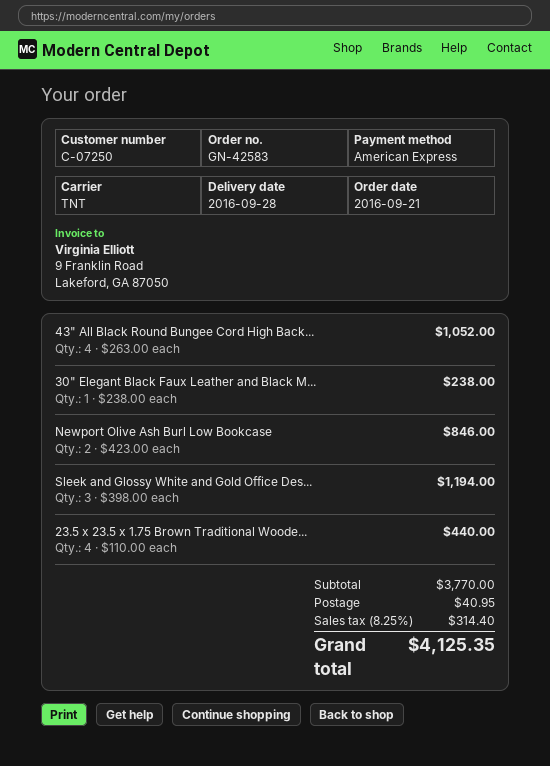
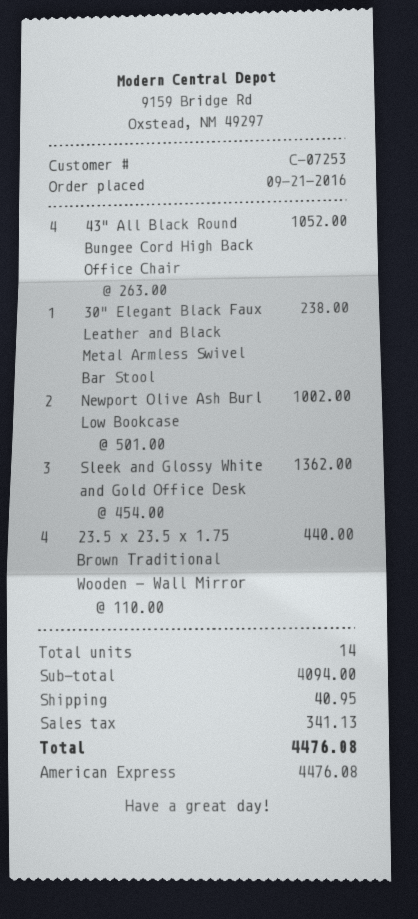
customer number: C-07250 -> C-07253
Newport Olive Ash Burl Low Bookcase: 2 x 423.00 = 846.00 -> 2 x 501.00 = 1002.00
Sleek and Glossy White and Gold Office Des...: 3 x 398.00 = 1194.00 -> 3 x 454.00 = 1362.00
subtotal: 3770.00 -> 4094.00
tax: 314.40 -> 341.13
total: 4125.35 -> 4476.08

